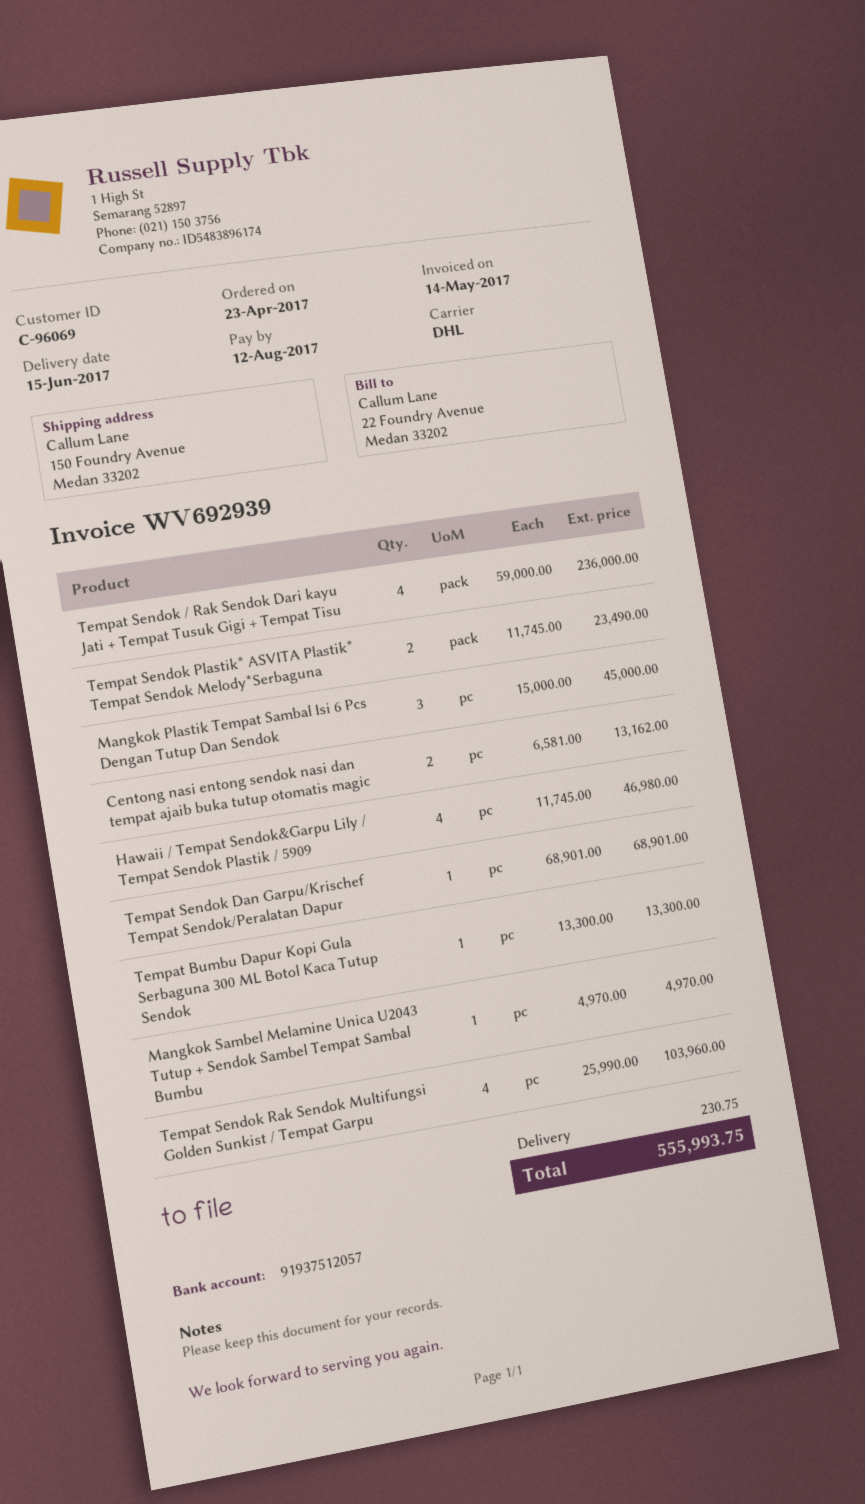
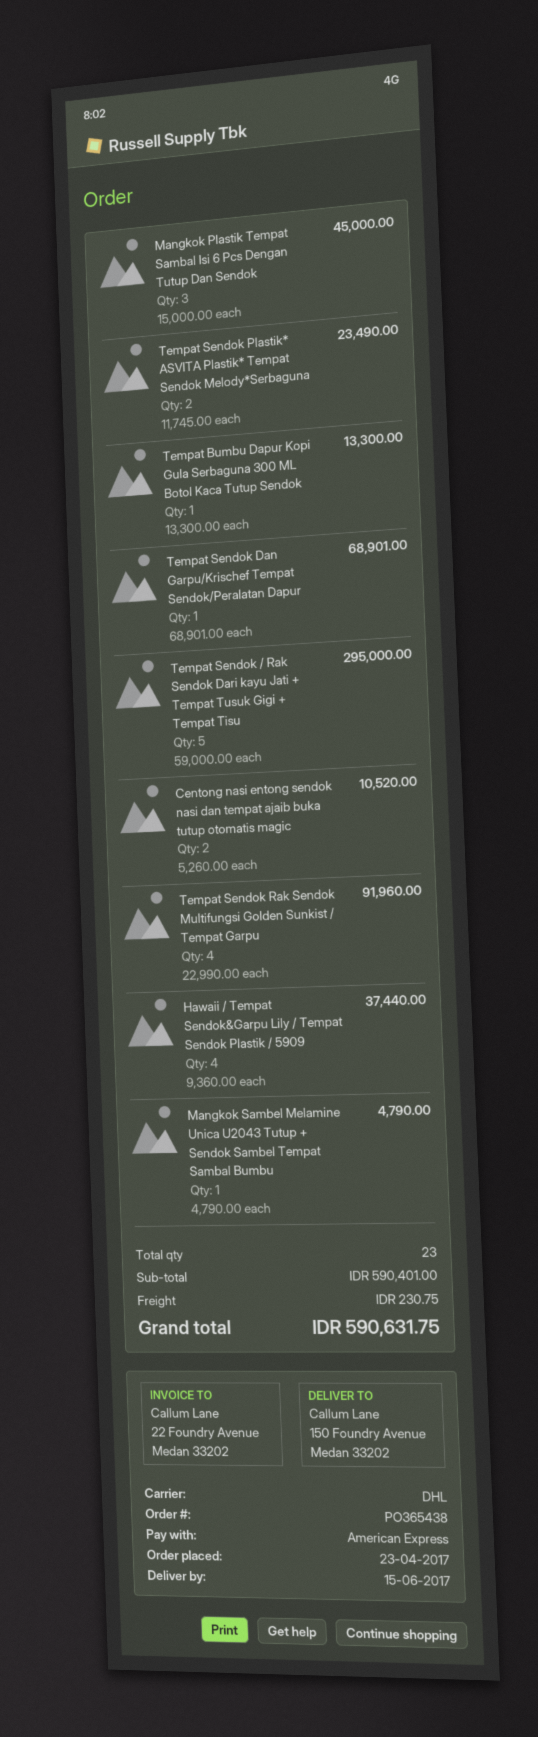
Tempat Sendok / Rak Sendok Dari kayu Jati + Tempat Tusuk Gigi + Tempat Tisu: 4 x 59000.00 = 236000.00 -> 5 x 59000.00 = 295000.00
Centong nasi entong sendok nasi dan tempat ajaib buka tutup otomatis magic: 2 x 6581.00 = 13162.00 -> 2 x 5260.00 = 10520.00
Hawaii / Tempat Sendok&Garpu Lily / Tempat Sendok Plastik / 5909: 4 x 11745.00 = 46980.00 -> 4 x 9360.00 = 37440.00
Mangkok Sambel Melamine Unica U2043 Tutup + Sendok Sambel Tempat Sambal Bumbu: 1 x 4970.00 = 4970.00 -> 1 x 4790.00 = 4790.00
Tempat Sendok Rak Sendok Multifungsi Golden Sunkist / Tempat Garpu: 4 x 25990.00 = 103960.00 -> 4 x 22990.00 = 91960.00
total: 555993.75 -> 590631.75

